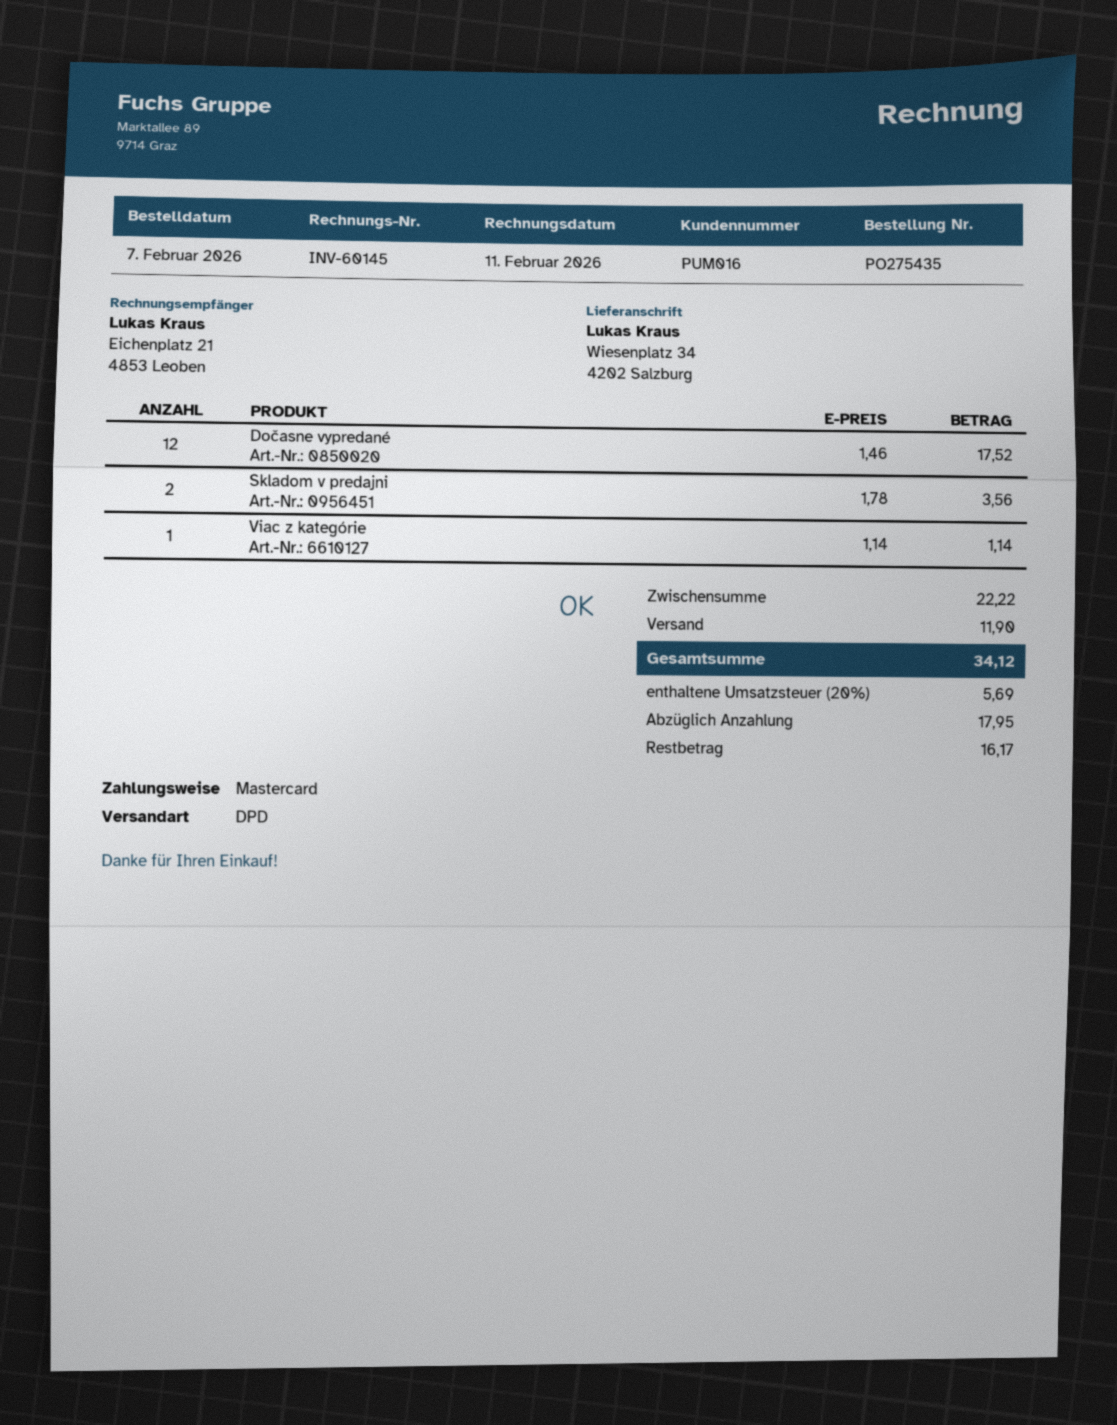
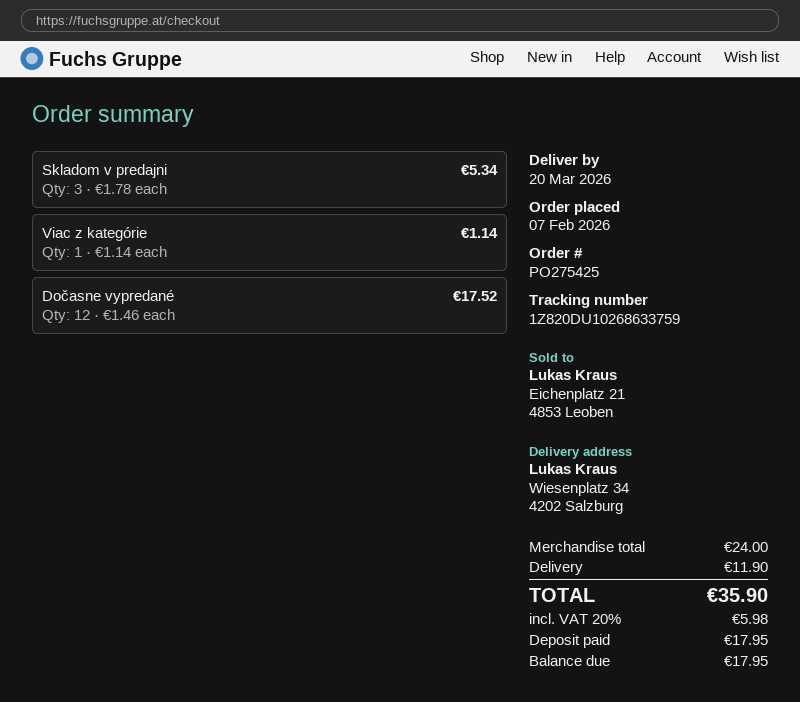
order number: PO275435 -> PO275425
Skladom v predajni: 2 x 1.78 = 3.56 -> 3 x 1.78 = 5.34
subtotal: 22.22 -> 24.00
tax: 20% = 5.69 -> 20% = 5.98
total: 34.12 -> 35.90
balance: 16.17 -> 17.95

